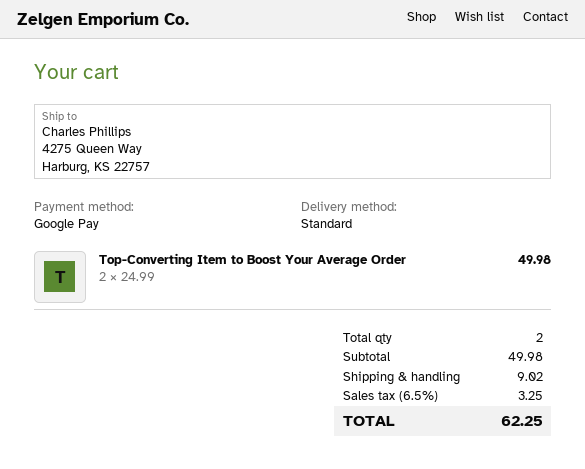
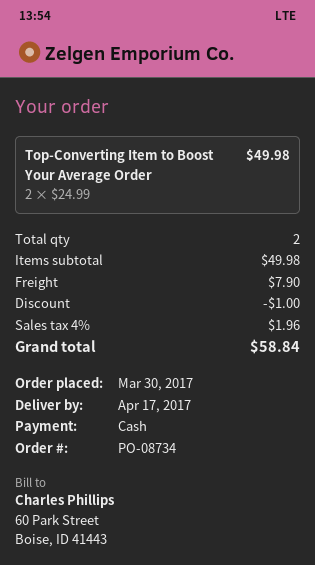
payment method: Google Pay -> cash
discount: none -> 1.00
shipping: 9.02 -> 7.90
tax: 6.5% = 3.25 -> 4% = 1.96
total: 62.25 -> 58.84

